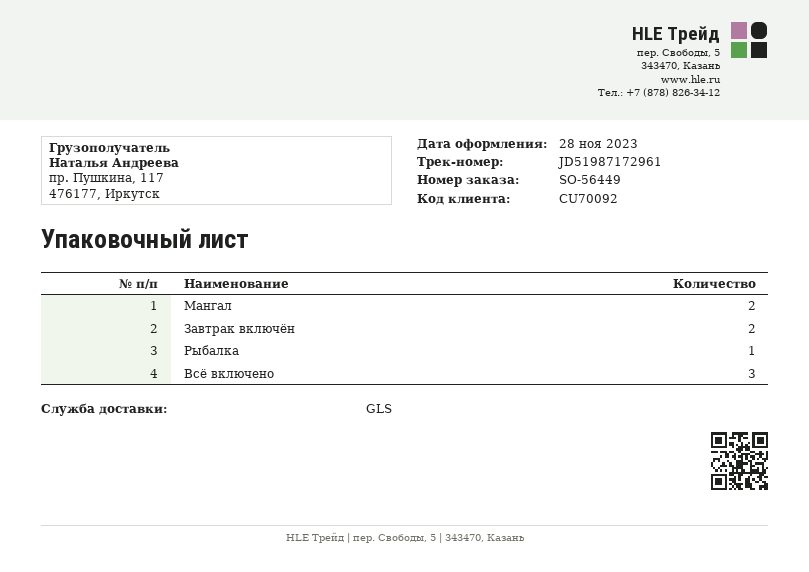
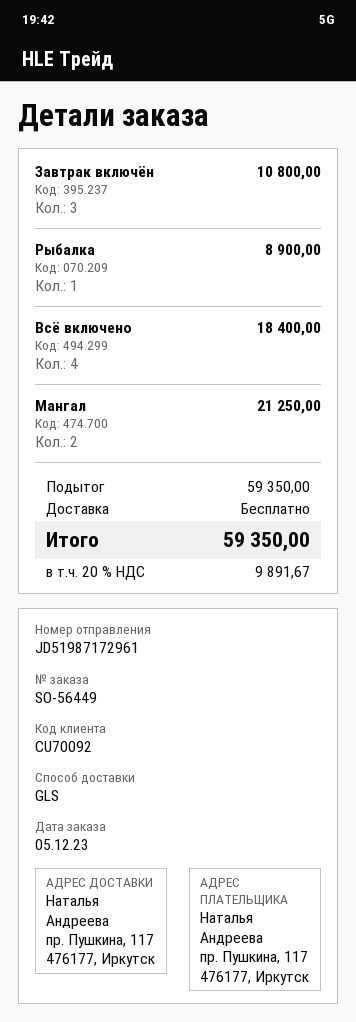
order date: 2023-11-28 -> 2023-12-05
Завтрак включён: 2 -> 3
Всё включено: 3 -> 4

